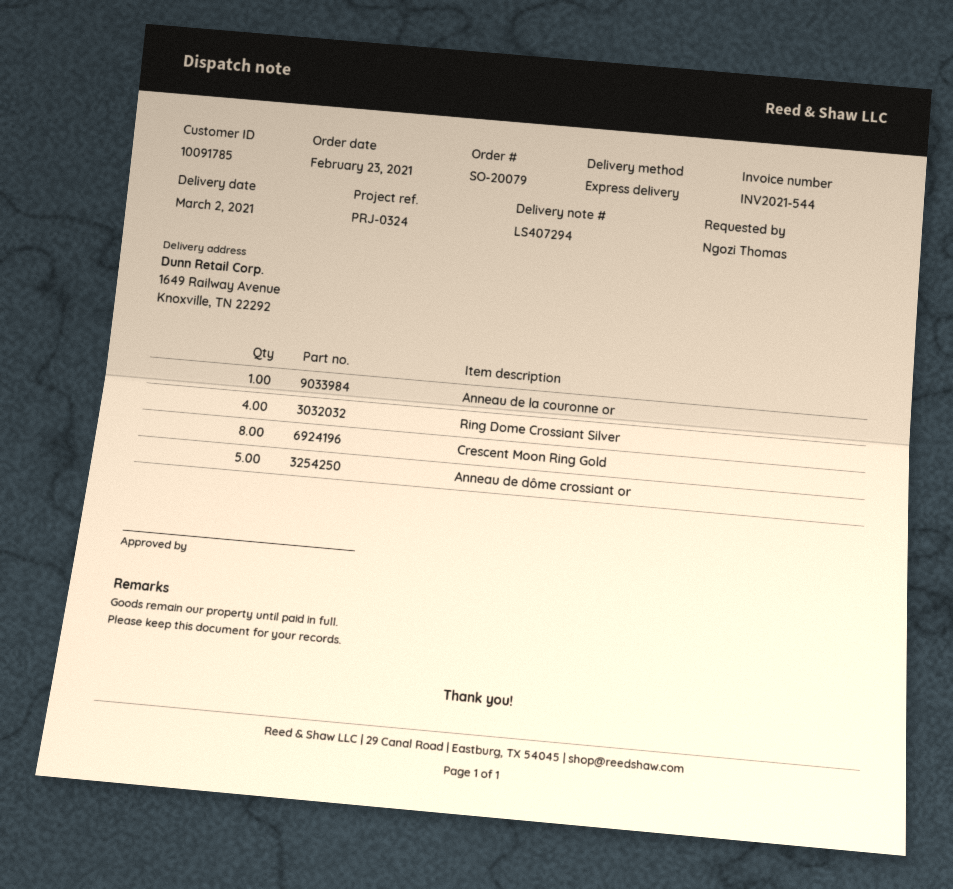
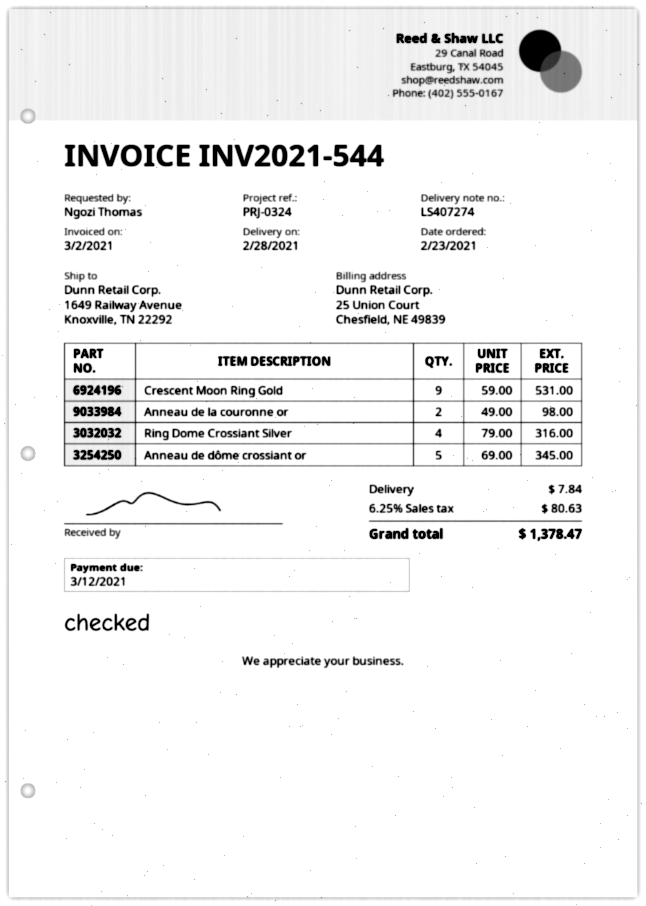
delivery note number: LS407294 -> LS407274
delivery date: 2021-03-02 -> 2021-02-28
Anneau de la couronne or: 1 -> 2
Crescent Moon Ring Gold: 8 -> 9

